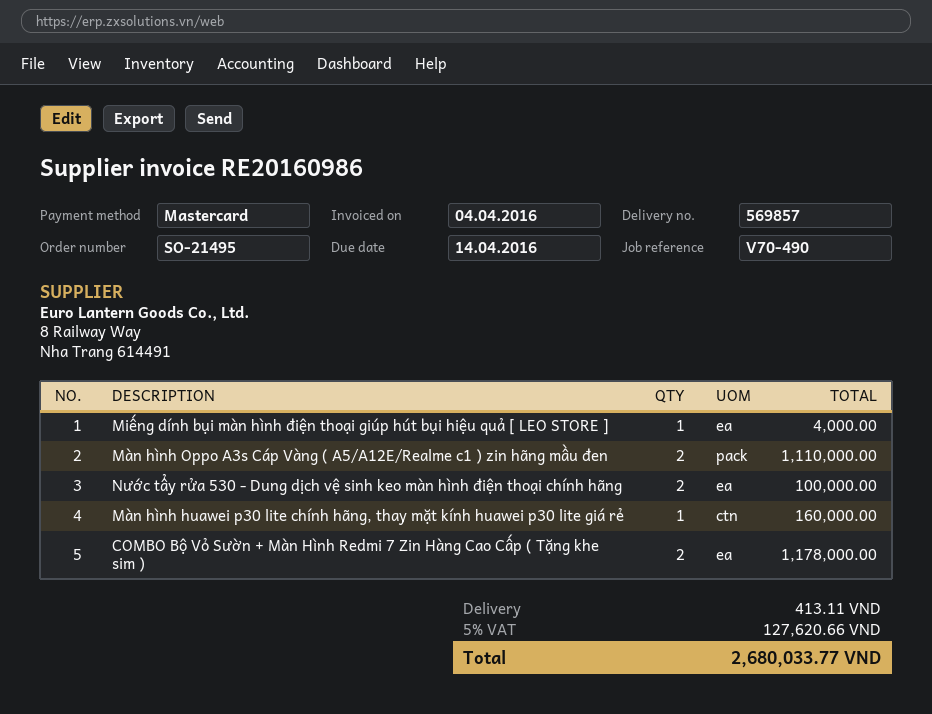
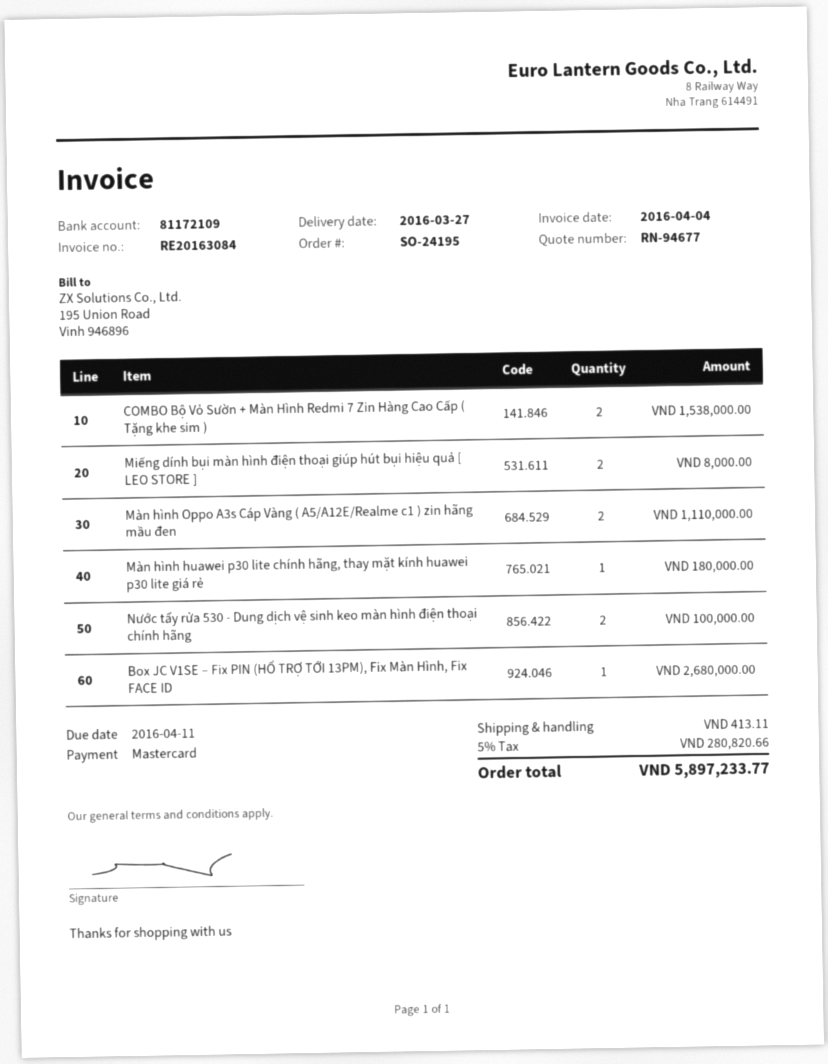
order number: SO-21495 -> SO-24195
invoice number: RE20160986 -> RE20163084
due date: 2016-04-14 -> 2016-04-11
Miếng dính bụi màn hình điện thoại giúp hút bụi hiệu quả [ LEO STORE ]: 1 for 4000.00 -> 2 for 8000.00
Màn hình huawei p30 lite chính hãng, thay mặt kính huawei p30 lite giá rẻ: 1 for 160000.00 -> 1 for 180000.00
COMBO Bộ Vỏ Sườn + Màn Hình Redmi 7 Zin Hàng Cao Cấp ( Tặng khe sim ): 2 for 1178000.00 -> 2 for 1538000.00
Box JC V1SE – Fix PIN (HỔ TRỢ TỚI 13PM), Fix Màn Hình, Fix FACE ID: none -> 1 for 2680000.00
tax: 5% = 127620.66 -> 5% = 280820.66
total: 2680033.77 -> 5897233.77

